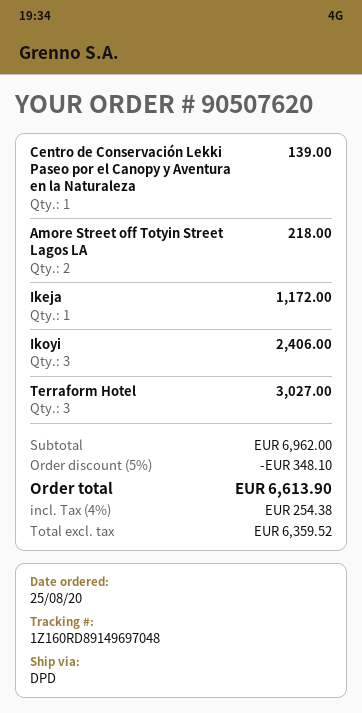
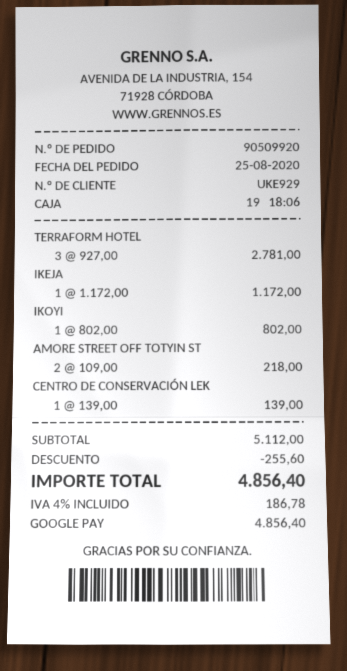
order number: 90507620 -> 90509920
Ikoyi: 3 for 2406.00 -> 1 for 802.00
Terraform Hotel: 3 for 3027.00 -> 3 for 2781.00
subtotal: 6962.00 -> 5112.00
discount: 348.10 -> 255.60
tax: 4% = 254.38 -> 4% = 186.78
total: 6613.90 -> 4856.40

